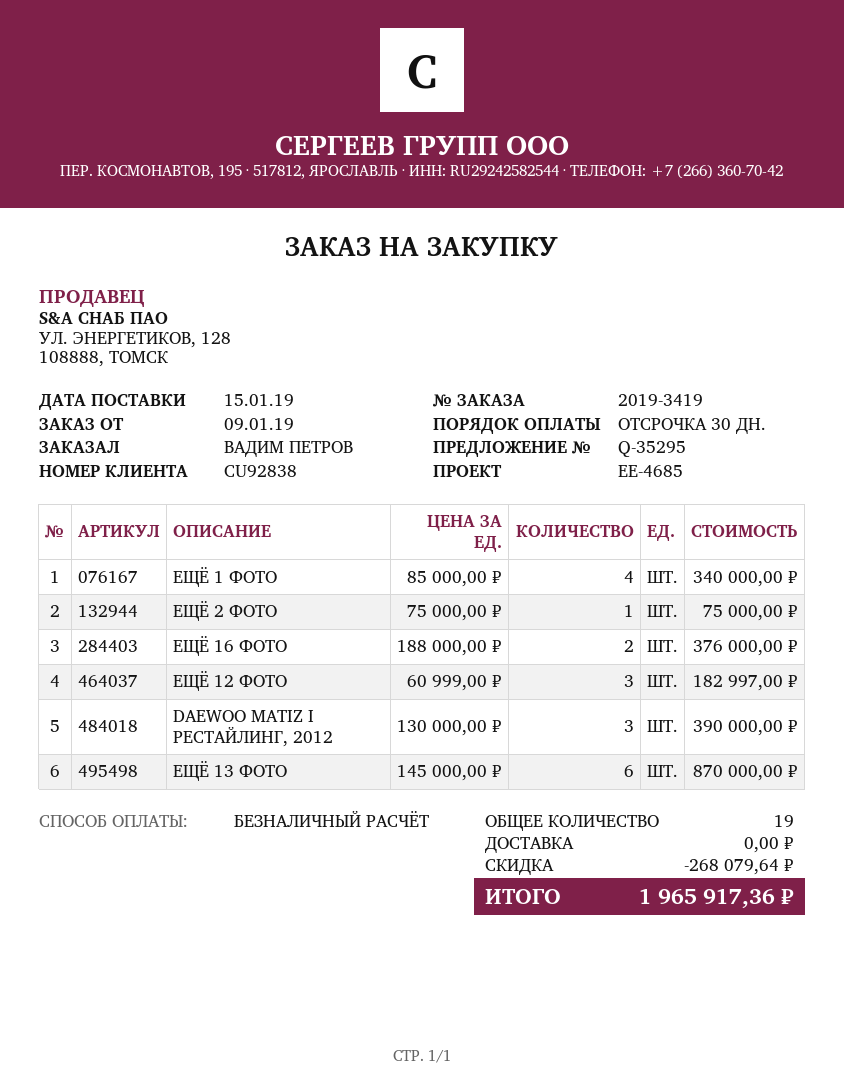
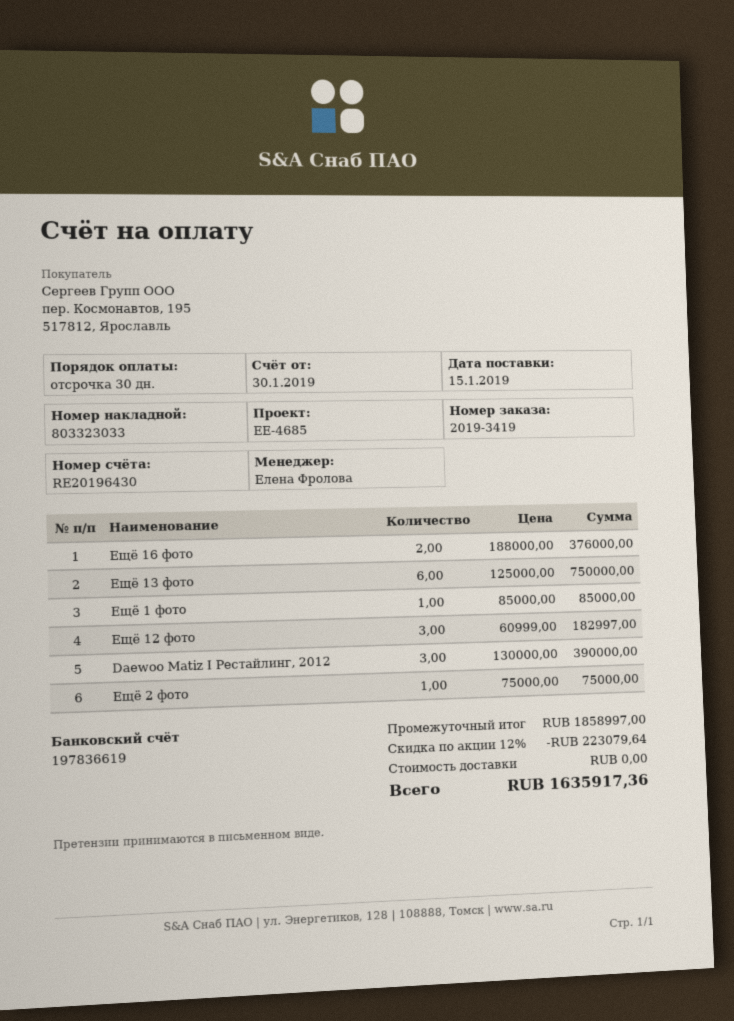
ЕЩЁ 1 ФОТО: 4 x 85000.00 = 340000.00 -> 1 x 85000.00 = 85000.00
ЕЩЁ 13 ФОТО: 6 x 145000.00 = 870000.00 -> 6 x 125000.00 = 750000.00
discount: 268079.64 -> 223079.64
total: 1965917.36 -> 1635917.36

